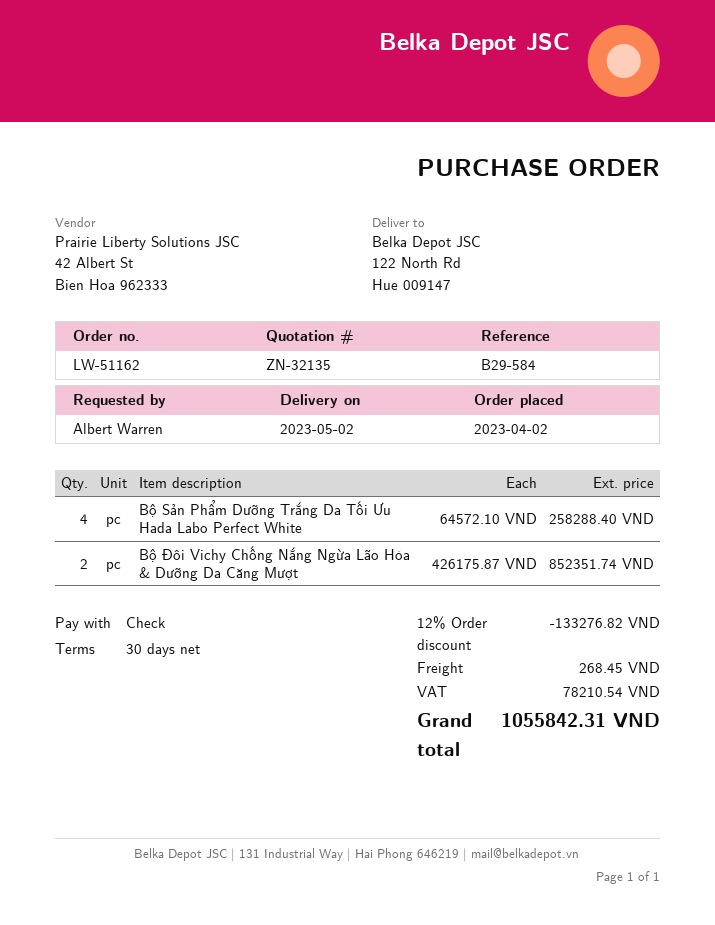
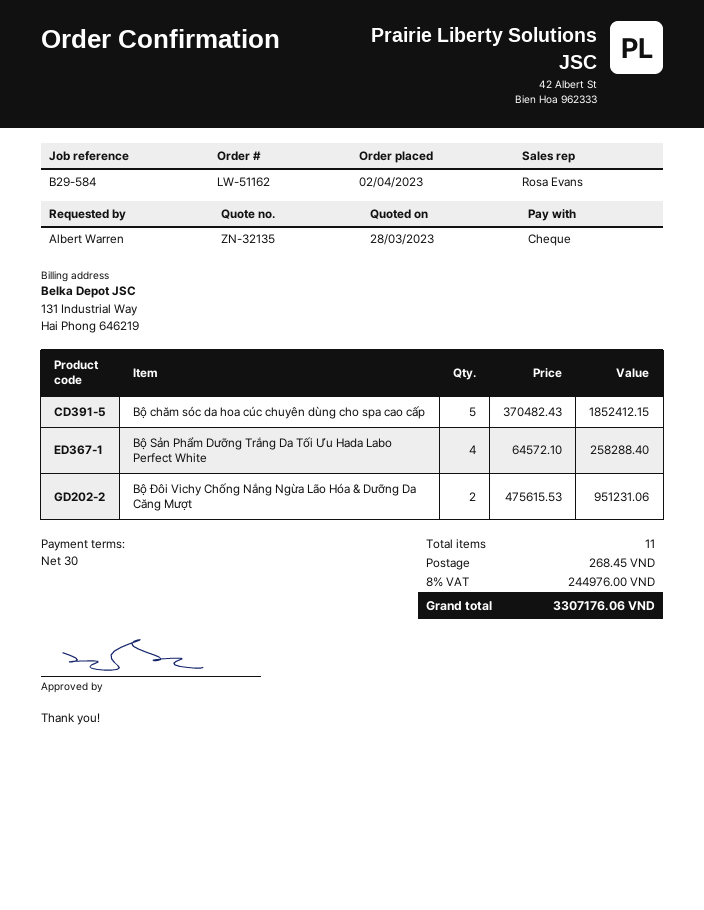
Bộ Đôi Vichy Chống Nắng Ngừa Lão Hóa & Dưỡng Da Căng Mượt: 2 x 426175.87 = 852351.74 -> 2 x 475615.53 = 951231.06
Bộ chăm sóc da hoa cúc chuyên dùng cho spa cao cấp: none -> 5 x 370482.43 = 1852412.15
discount: 12% = 133276.82 -> none
tax: 78210.54 -> 244976.00
total: 1055842.31 -> 3307176.06

